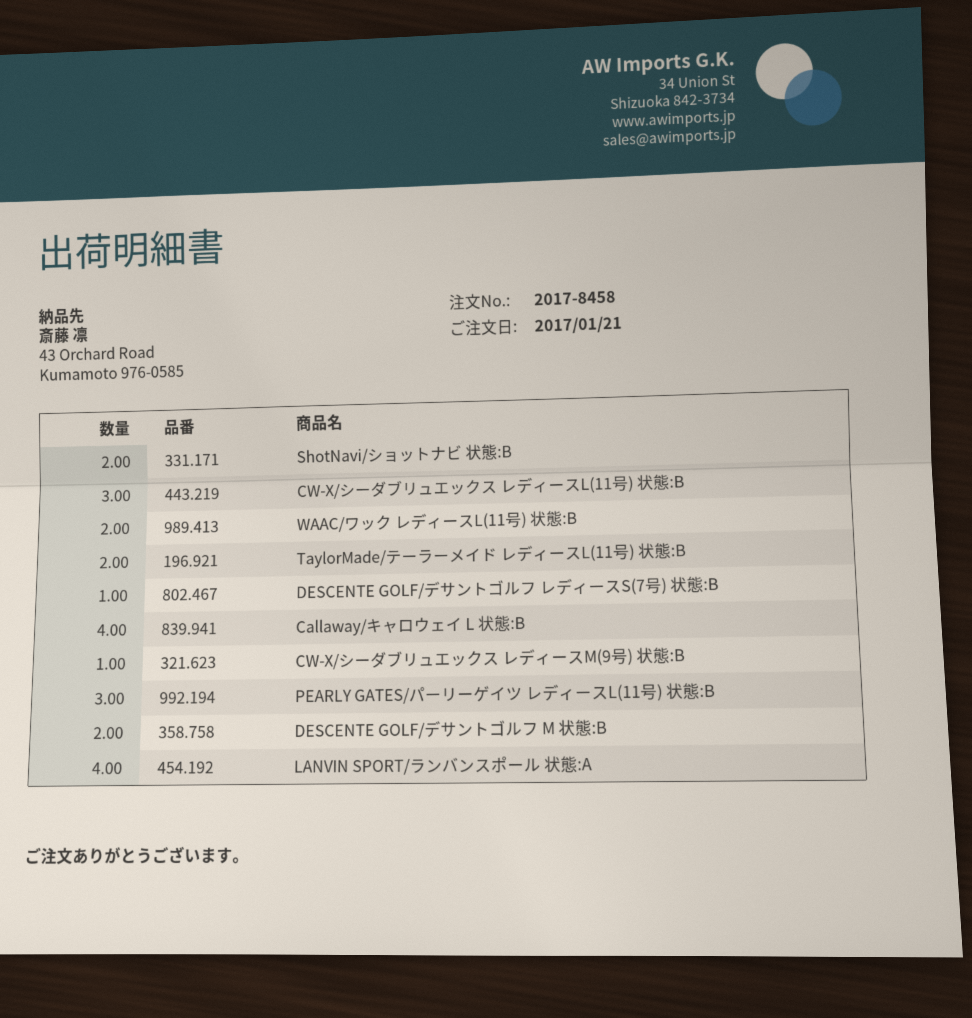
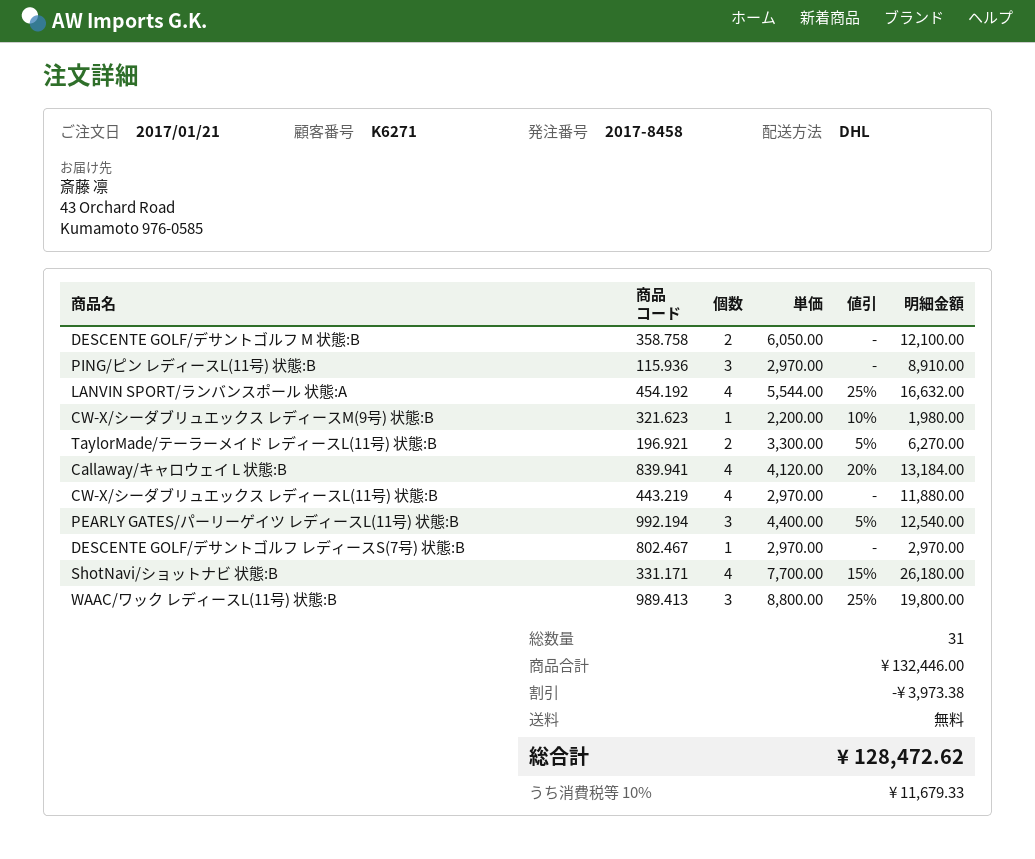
ShotNavi/ショットナビ 状態:B: 2 -> 4
CW-X/シーダブリュエックス レディースL(11号) 状態:B: 3 -> 4
WAAC/ワック レディースL(11号) 状態:B: 2 -> 3
PING/ピン レディースL(11号) 状態:B: none -> 3

